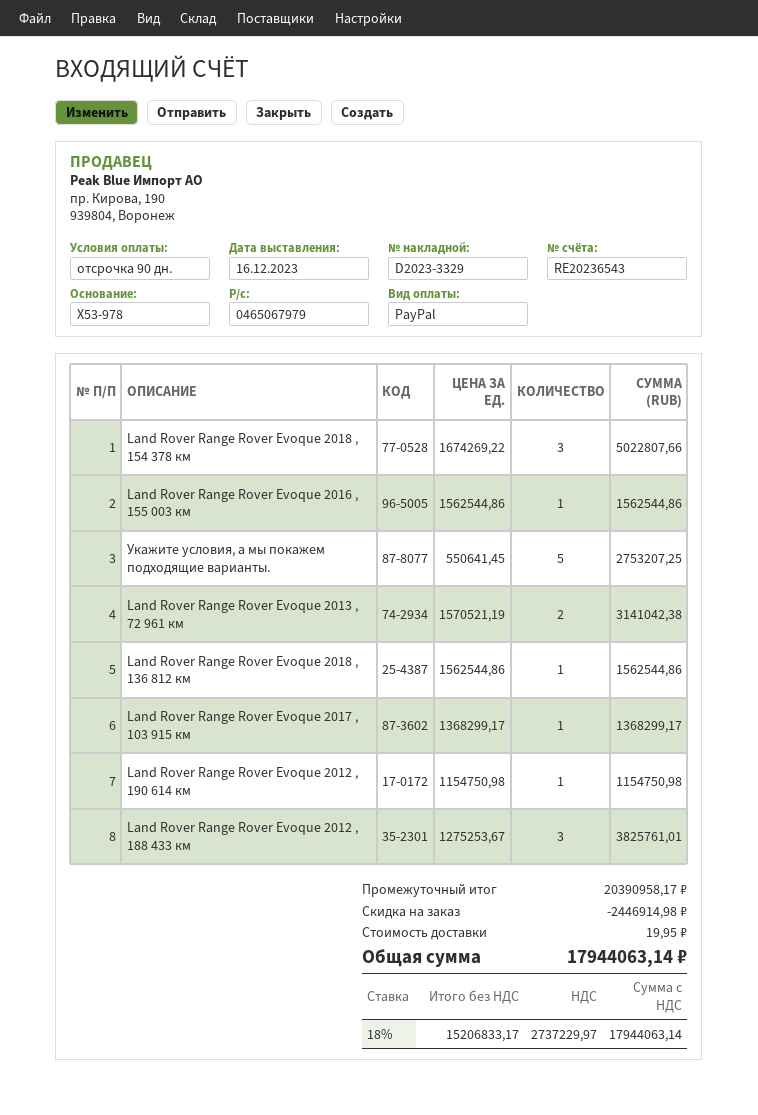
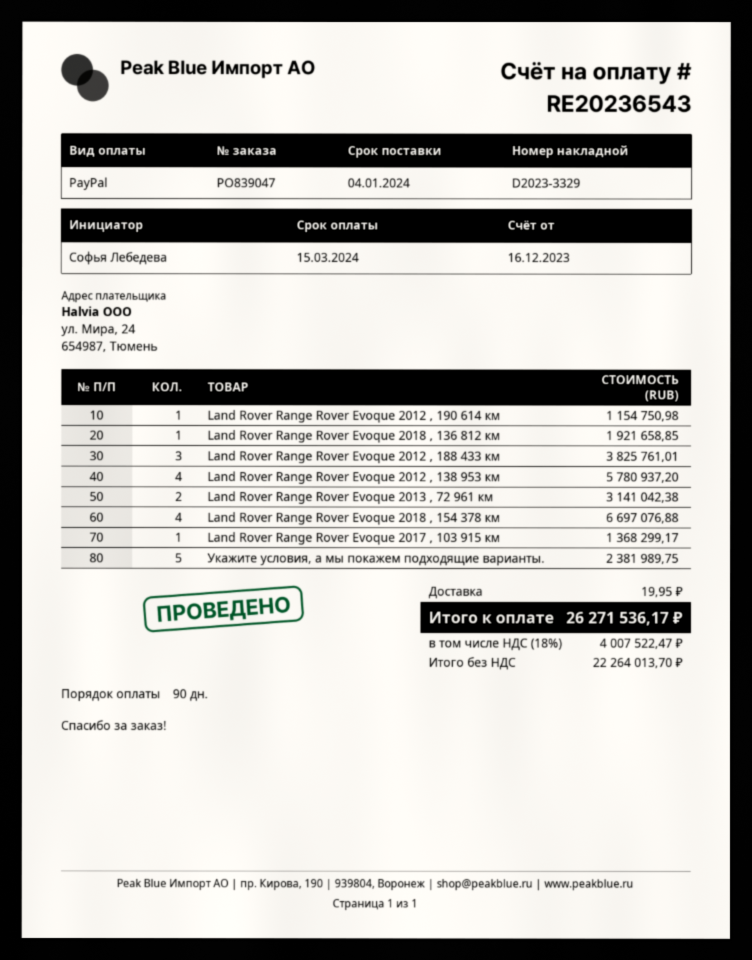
Land Rover Range Rover Evoque 2018 , 154 378 км: 3 for 5022807.66 -> 4 for 6697076.88
Land Rover Range Rover Evoque 2016 , 155 003 км: 1 for 1562544.86 -> none
Укажите условия, а мы покажем подходящие варианты.: 5 for 2753207.25 -> 5 for 2381989.75
Land Rover Range Rover Evoque 2018 , 136 812 км: 1 for 1562544.86 -> 1 for 1921658.85
Land Rover Range Rover Evoque 2012 , 138 953 км: none -> 4 for 5780937.20
discount: 2446914.98 -> none
net: 15206833.17 -> 22264013.70
tax: 18% = 2737229.97 -> 18% = 4007522.47
total: 17944063.14 -> 26271536.17

